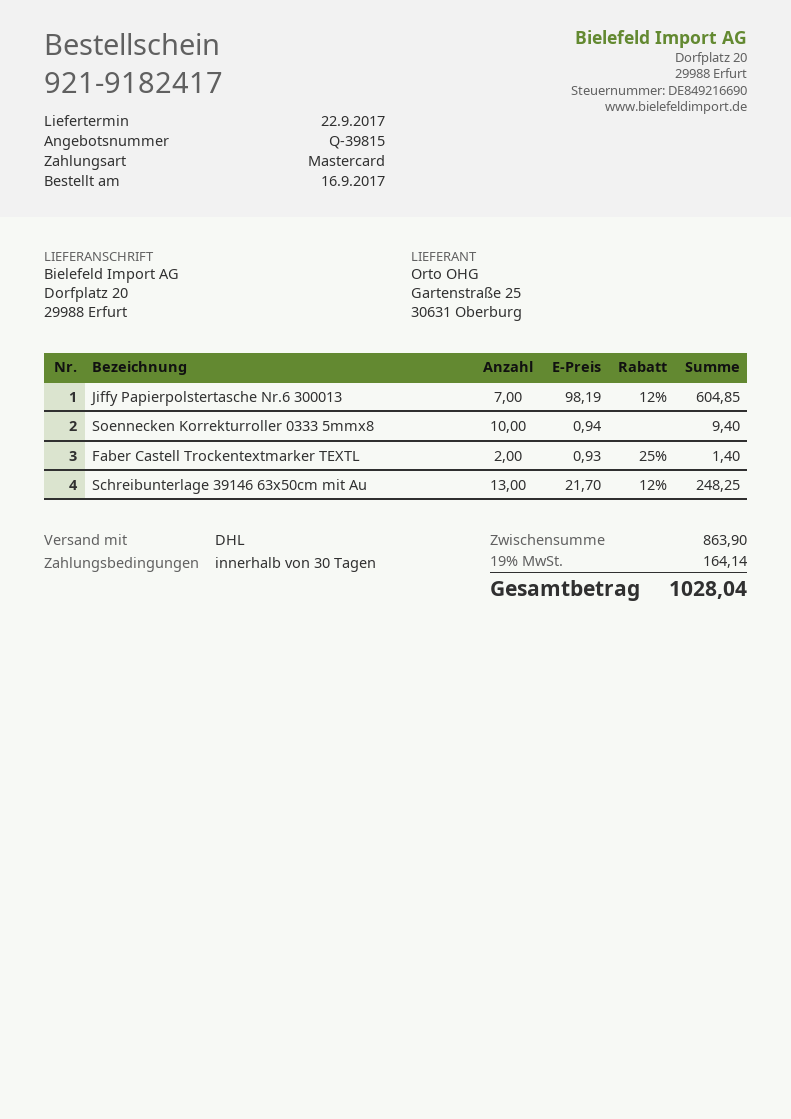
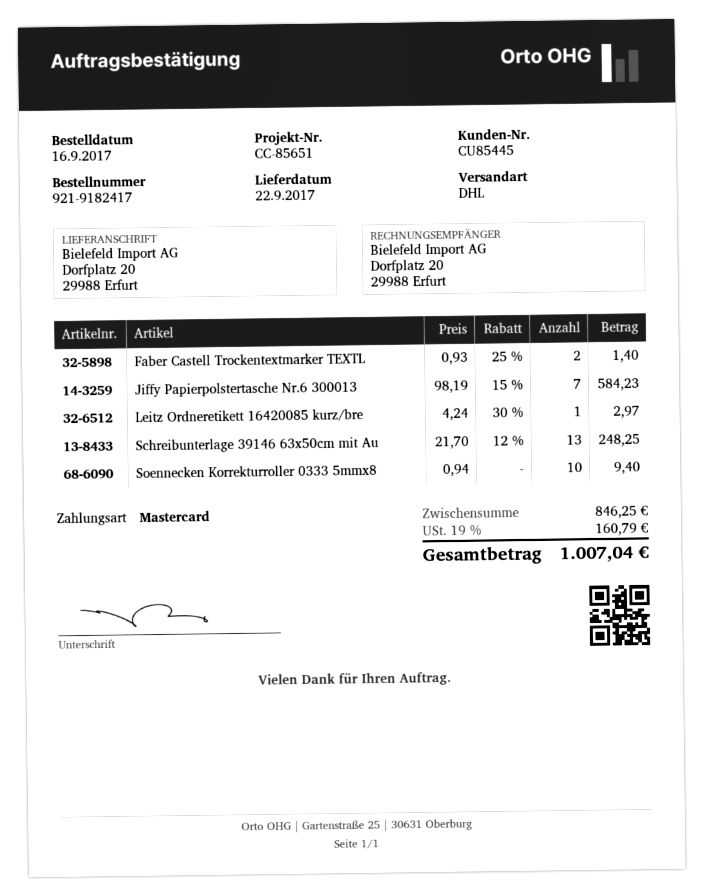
Jiffy Papierpolstertasche Nr.6 300013: 7 x 98.19 - 12% = 604.85 -> 7 x 98.19 - 15% = 584.23
Leitz Ordneretikett 16420085 kurz/bre: none -> 1 x 4.24 - 30% = 2.97
subtotal: 863.90 -> 846.25
tax: 19% = 164.14 -> 19% = 160.79
total: 1028.04 -> 1007.04

